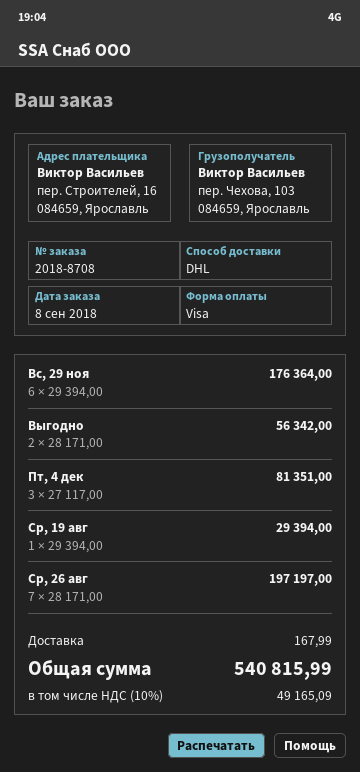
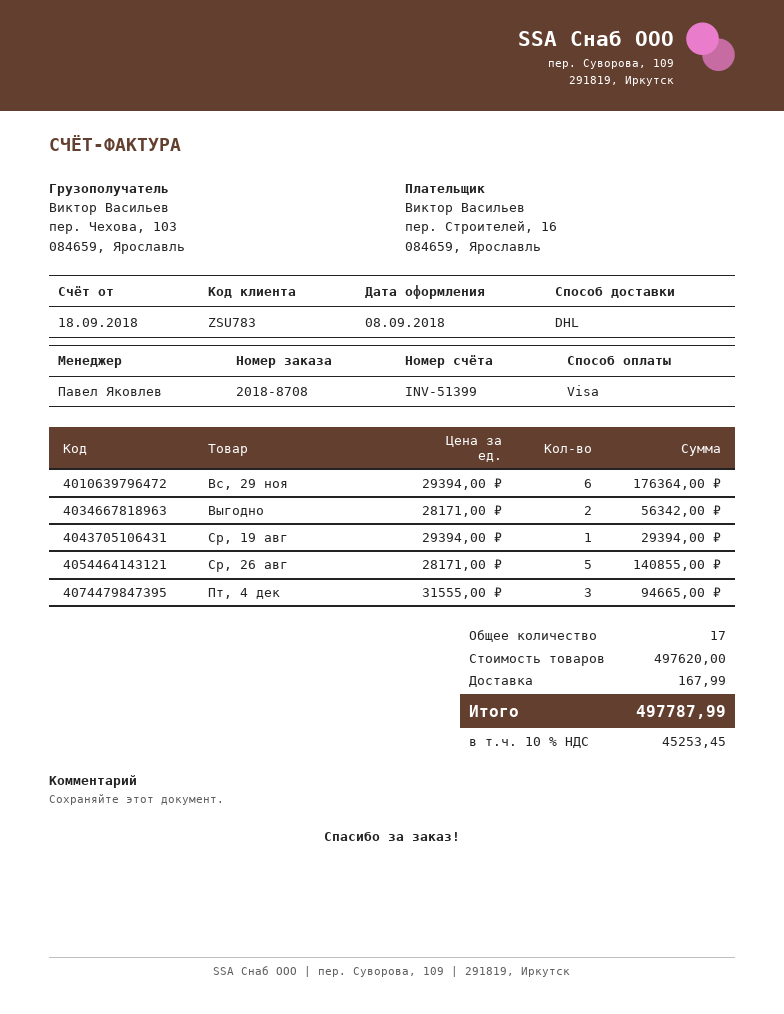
Пт, 4 дек: 3 x 27117.00 = 81351.00 -> 3 x 31555.00 = 94665.00
Ср, 26 авг: 7 x 28171.00 = 197197.00 -> 5 x 28171.00 = 140855.00
tax: 10% = 49165.09 -> 10% = 45253.45
total: 540815.99 -> 497787.99

